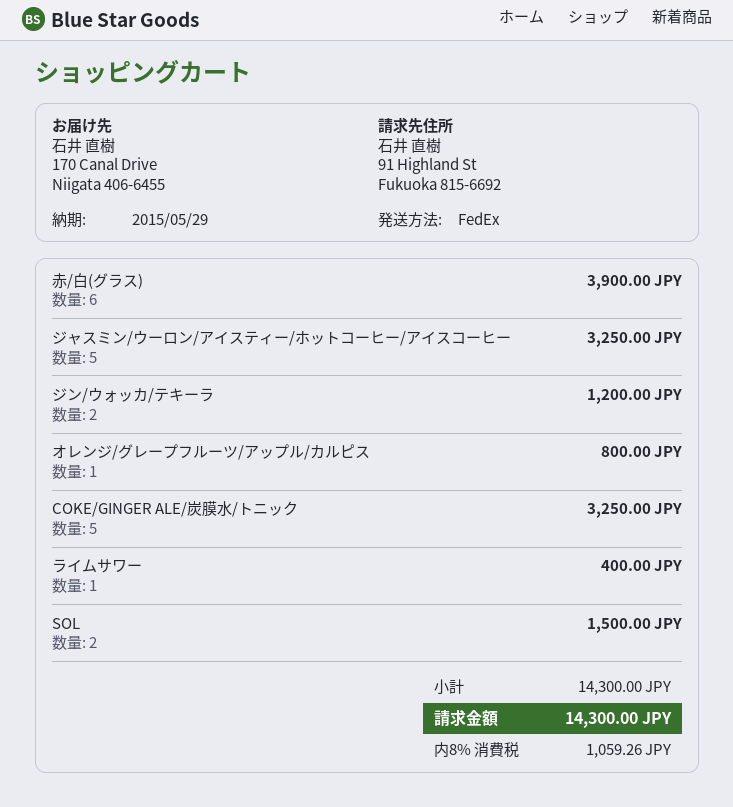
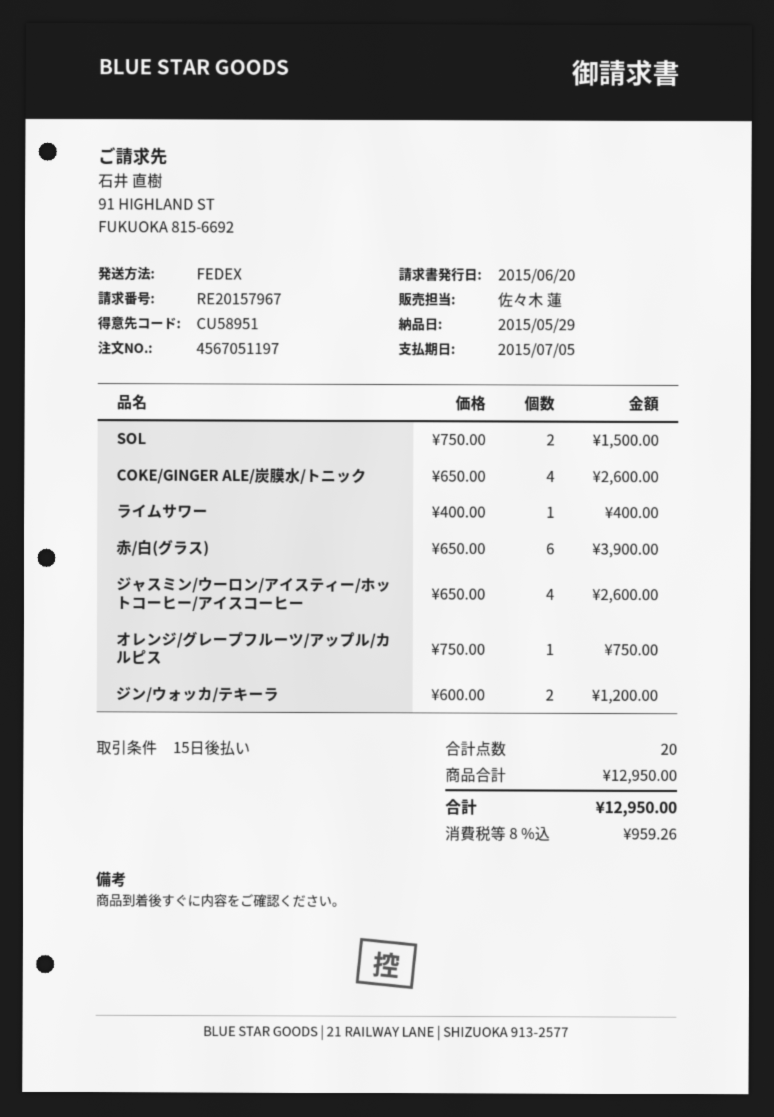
ジャスミン/ウーロン/アイスティー/ホットコーヒー/アイスコーヒー: 5 for 3250.00 -> 4 for 2600.00
オレンジ/グレープフルーツ/アップル/カルピス: 1 for 800.00 -> 1 for 750.00
COKE/GINGER ALE/炭膜水/トニック: 5 for 3250.00 -> 4 for 2600.00
subtotal: 14300.00 -> 12950.00
tax: 8% = 1059.26 -> 8% = 959.26
total: 14300.00 -> 12950.00

